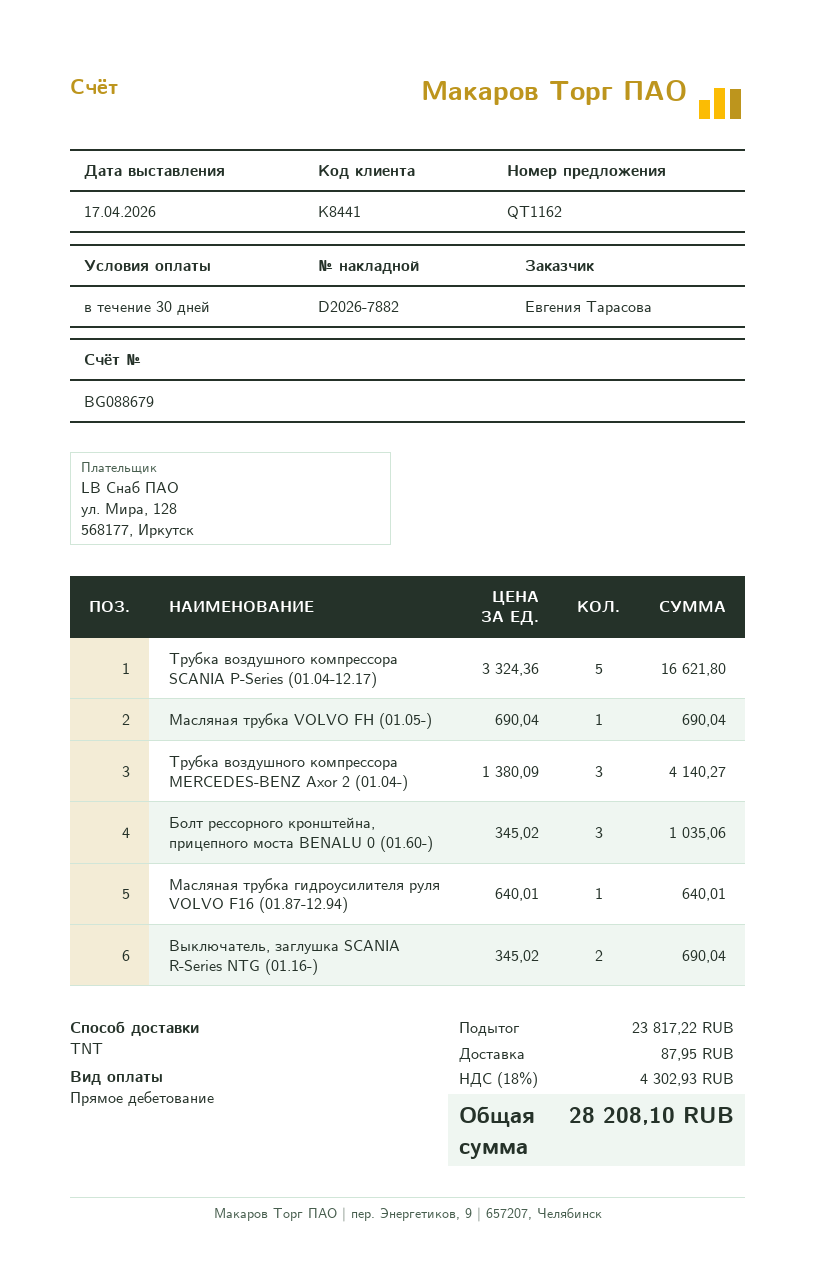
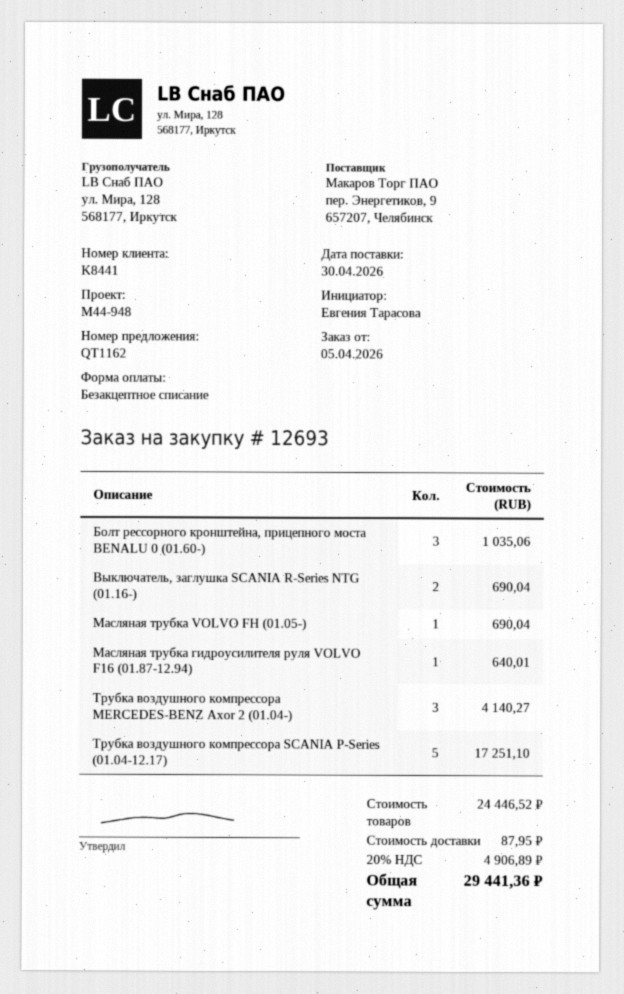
Трубка воздушного компрессора SCANIA P-Series (01.04-12.17): 5 for 16621.80 -> 5 for 17251.10
subtotal: 23817.22 -> 24446.52
tax: 18% = 4302.93 -> 20% = 4906.89
total: 28208.10 -> 29441.36

